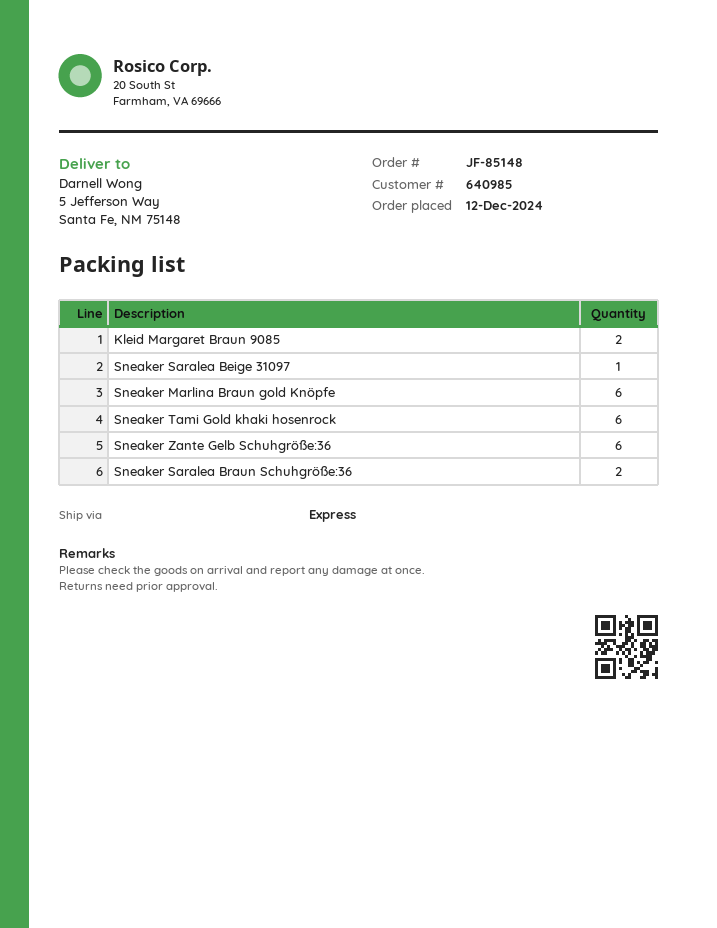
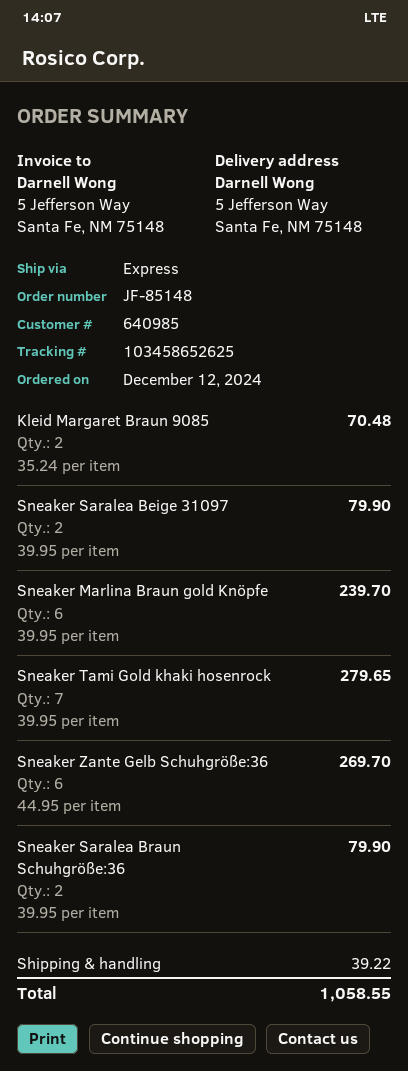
Sneaker Saralea Beige 31097: 1 -> 2
Sneaker Tami Gold khaki hosenrock: 6 -> 7

